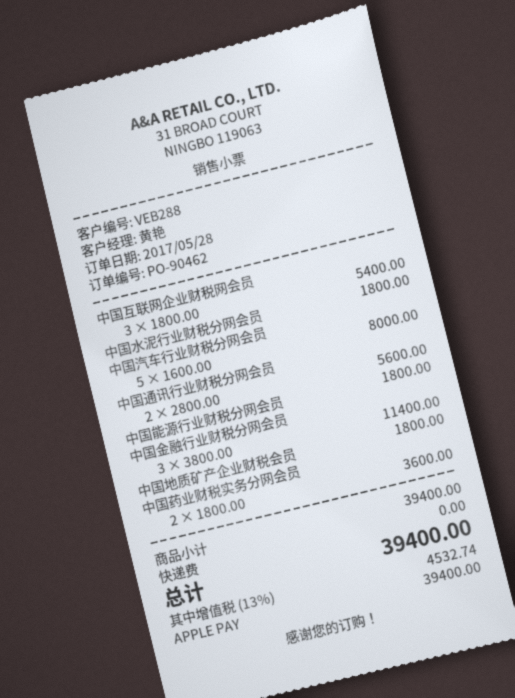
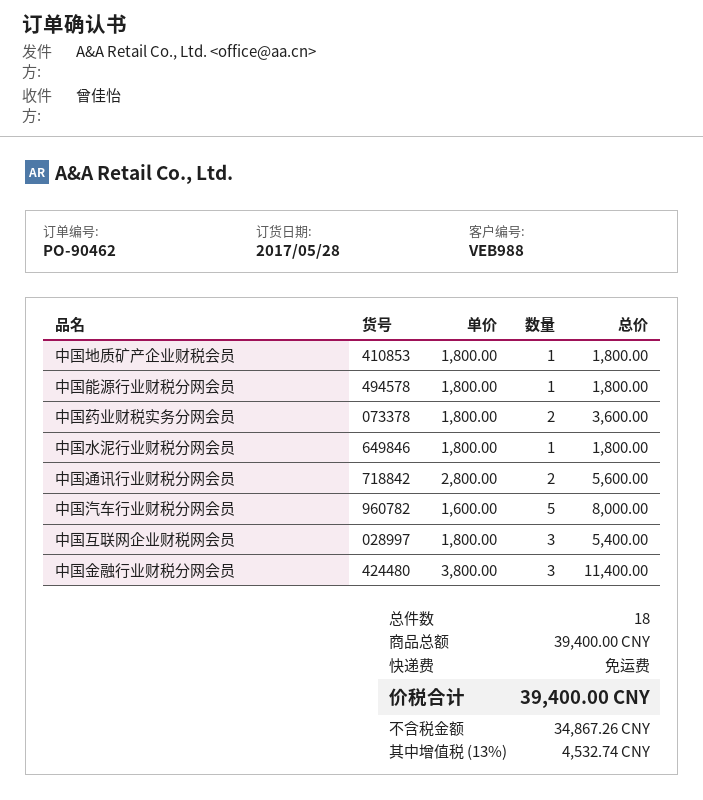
customer number: VEB288 -> VEB988

